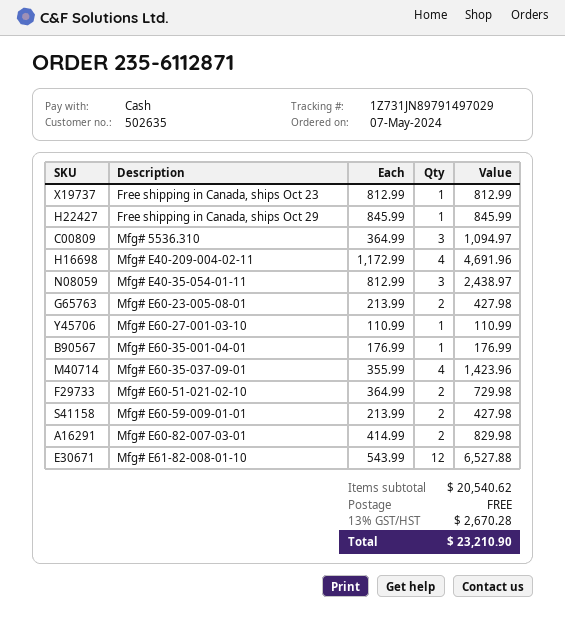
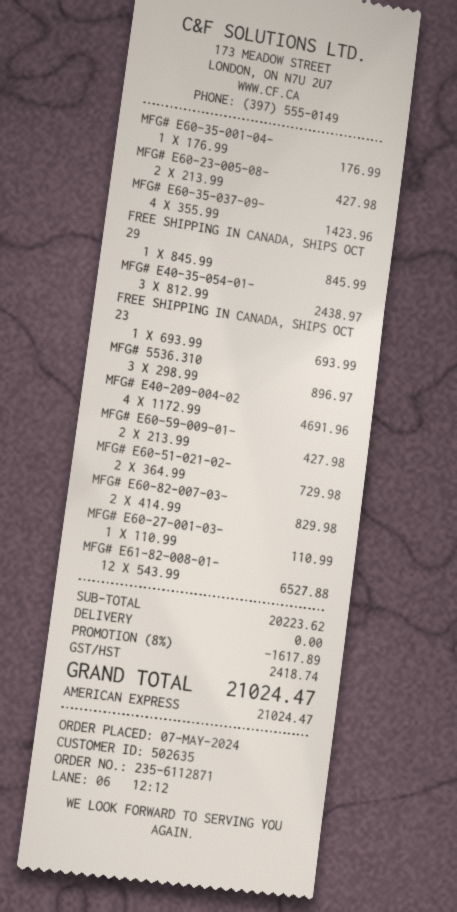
payment method: cash -> American Express
Free shipping in Canada, ships Oct 23: 1 x 812.99 = 812.99 -> 1 x 693.99 = 693.99
Mfg# 5536.310: 3 x 364.99 = 1094.97 -> 3 x 298.99 = 896.97
subtotal: 20540.62 -> 20223.62
discount: none -> 8% = 1617.89
tax: 2670.28 -> 2418.74
total: 23210.90 -> 21024.47

